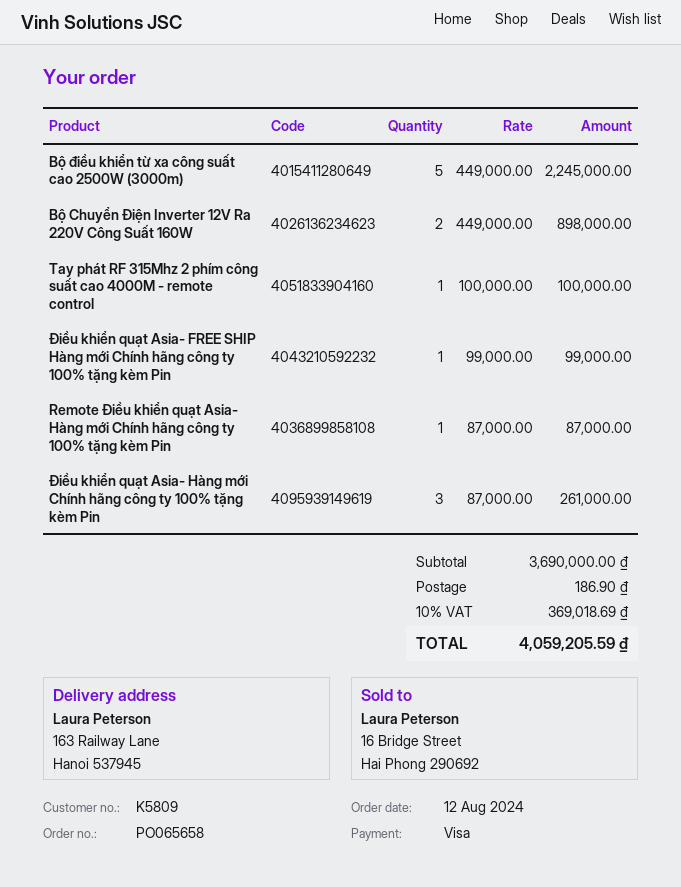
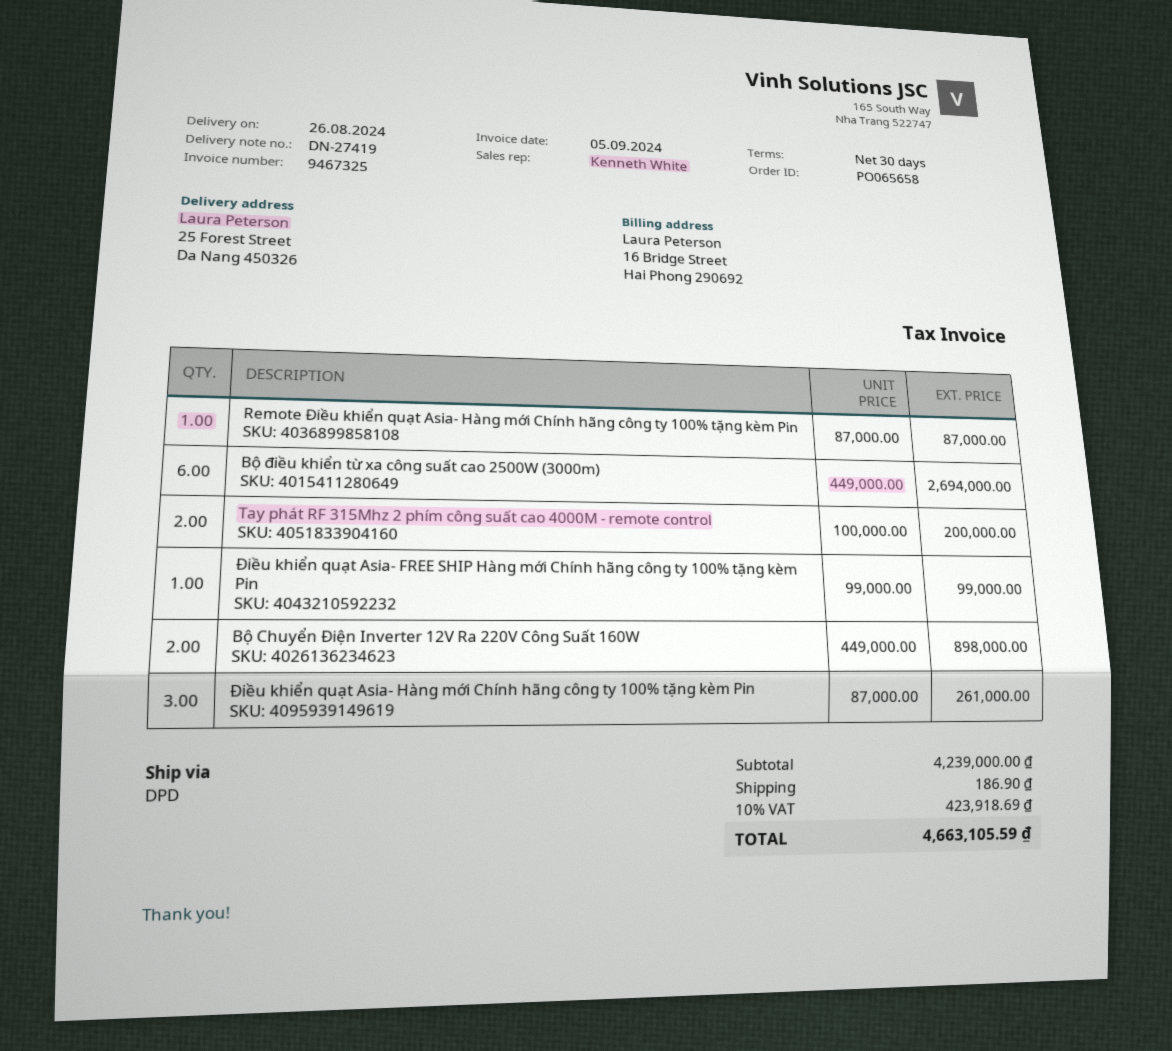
ship to: 163 Railway Lane, Hanoi 537945 -> 25 Forest Street, Da Nang 450326
Bộ điều khiển từ xa công suất cao 2500W (3000m): 5 x 449000.00 = 2245000.00 -> 6 x 449000.00 = 2694000.00
Tay phát RF 315Mhz 2 phím công suất cao 4000M - remote control: 1 x 100000.00 = 100000.00 -> 2 x 100000.00 = 200000.00
subtotal: 3690000.00 -> 4239000.00
tax: 10% = 369018.69 -> 10% = 423918.69
total: 4059205.59 -> 4663105.59

